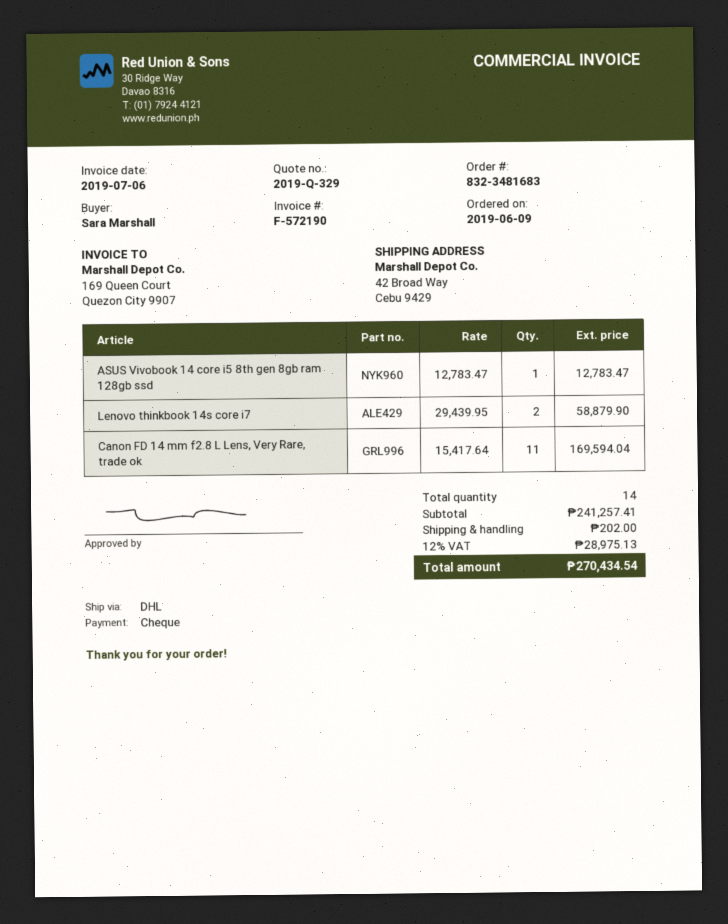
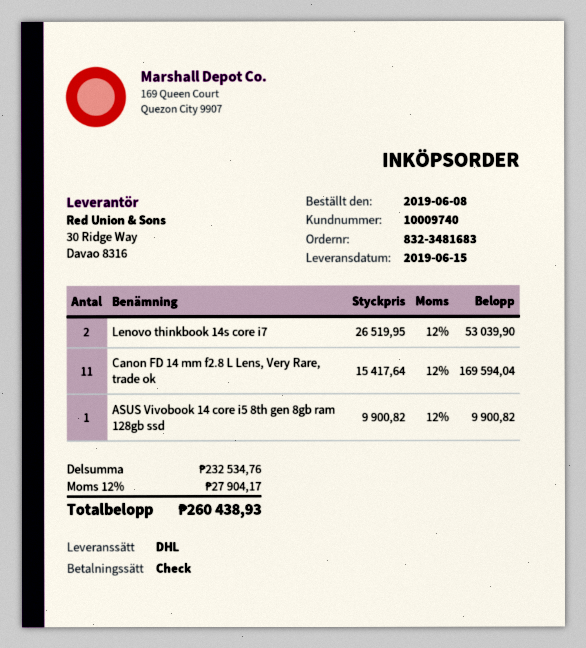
order date: 2019-06-09 -> 2019-06-08
ASUS Vivobook 14 core i5 8th gen 8gb ram 128gb ssd: 1 x 12783.47 = 12783.47 -> 1 x 9900.82 = 9900.82
Lenovo thinkbook 14s core i7: 2 x 29439.95 = 58879.90 -> 2 x 26519.95 = 53039.90
subtotal: 241257.41 -> 232534.76
shipping: 202.00 -> none
tax: 12% = 28975.13 -> 12% = 27904.17
total: 270434.54 -> 260438.93

